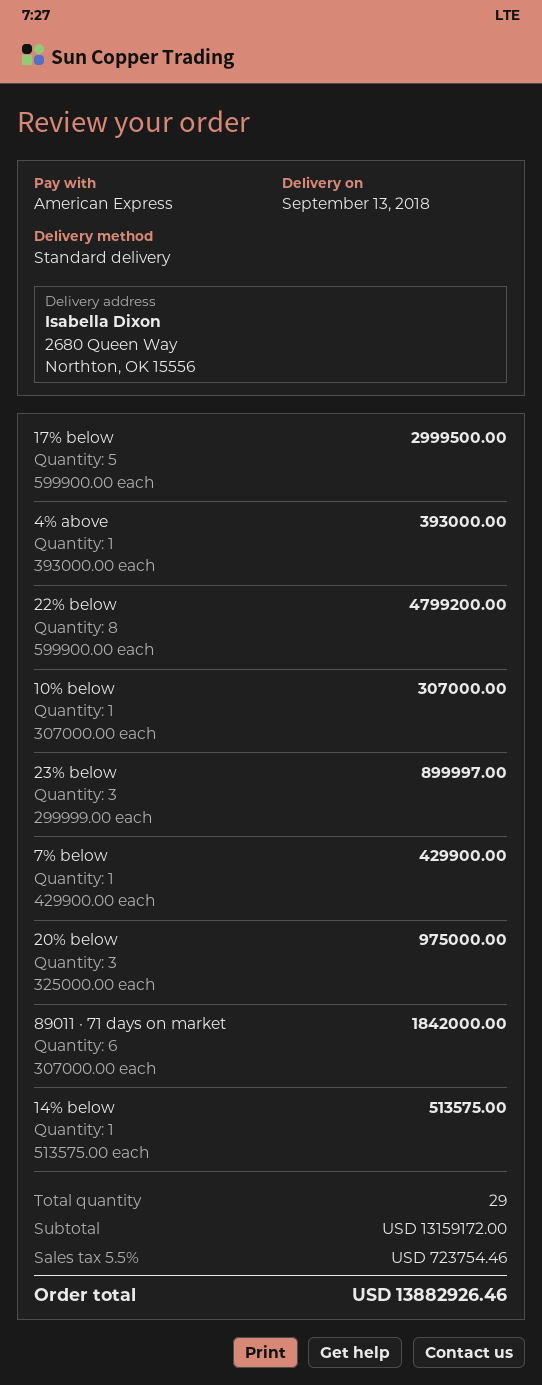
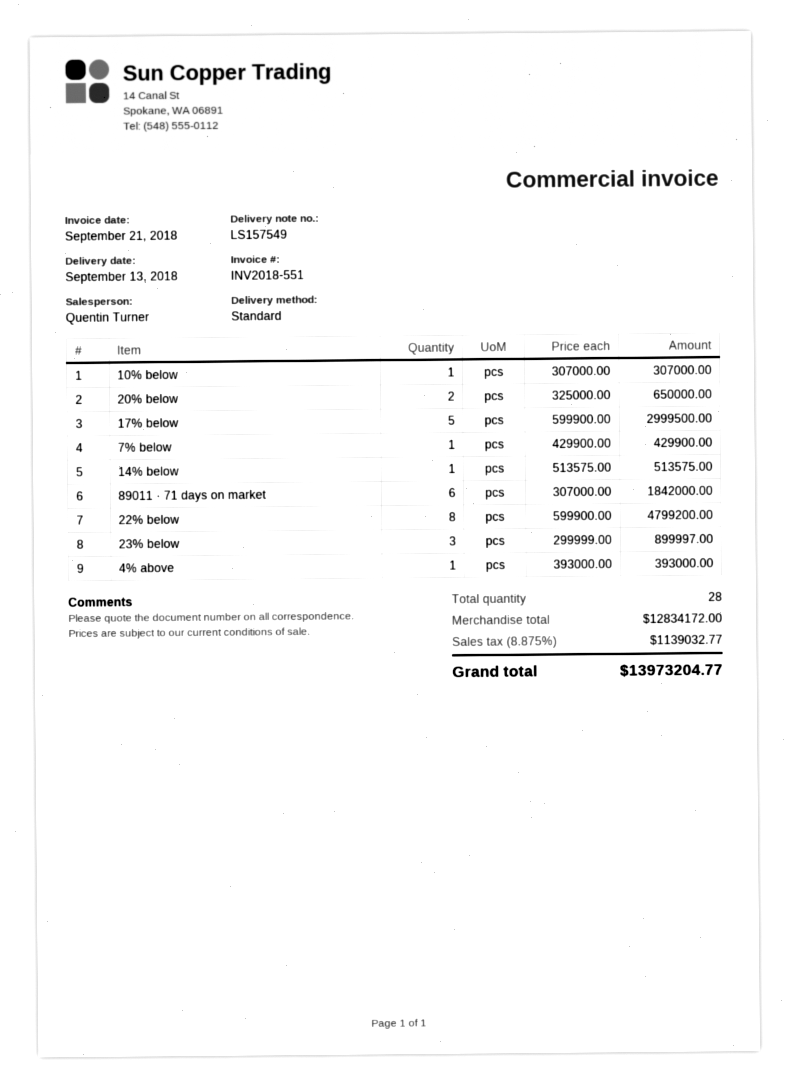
20% below: 3 x 325000.00 = 975000.00 -> 2 x 325000.00 = 650000.00
total quantity: 29 -> 28
subtotal: 13159172.00 -> 12834172.00
tax: 5.5% = 723754.46 -> 8.875% = 1139032.77
total: 13882926.46 -> 13973204.77

